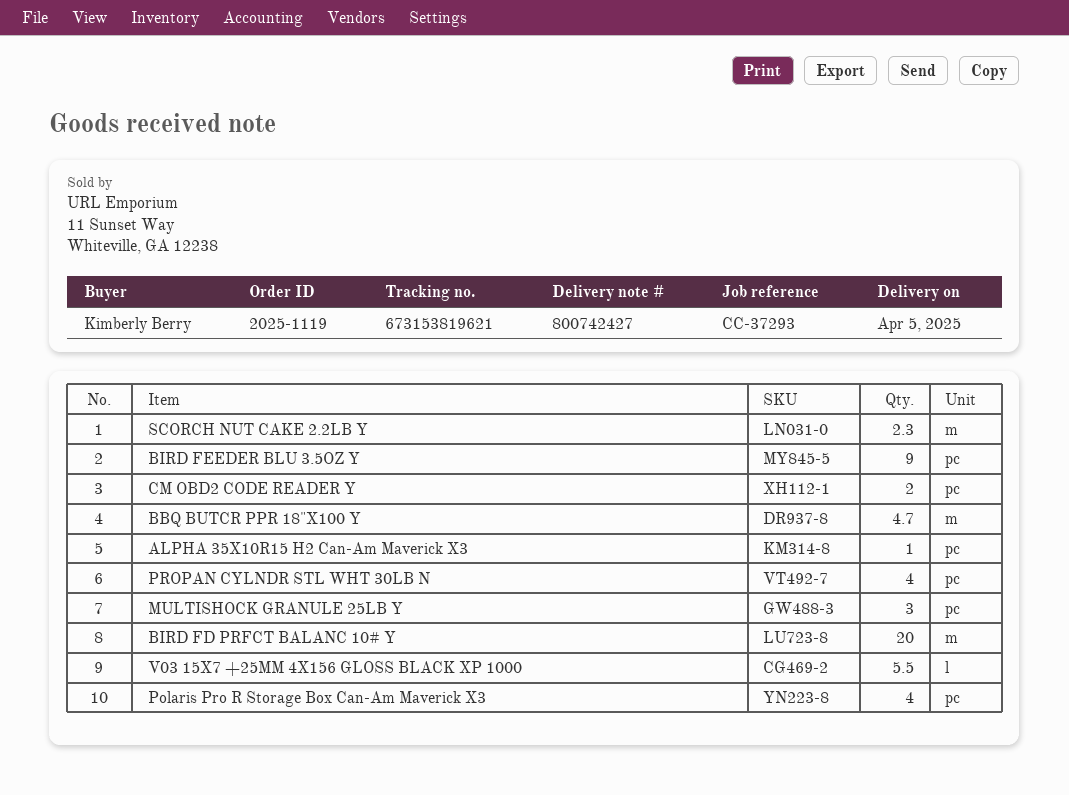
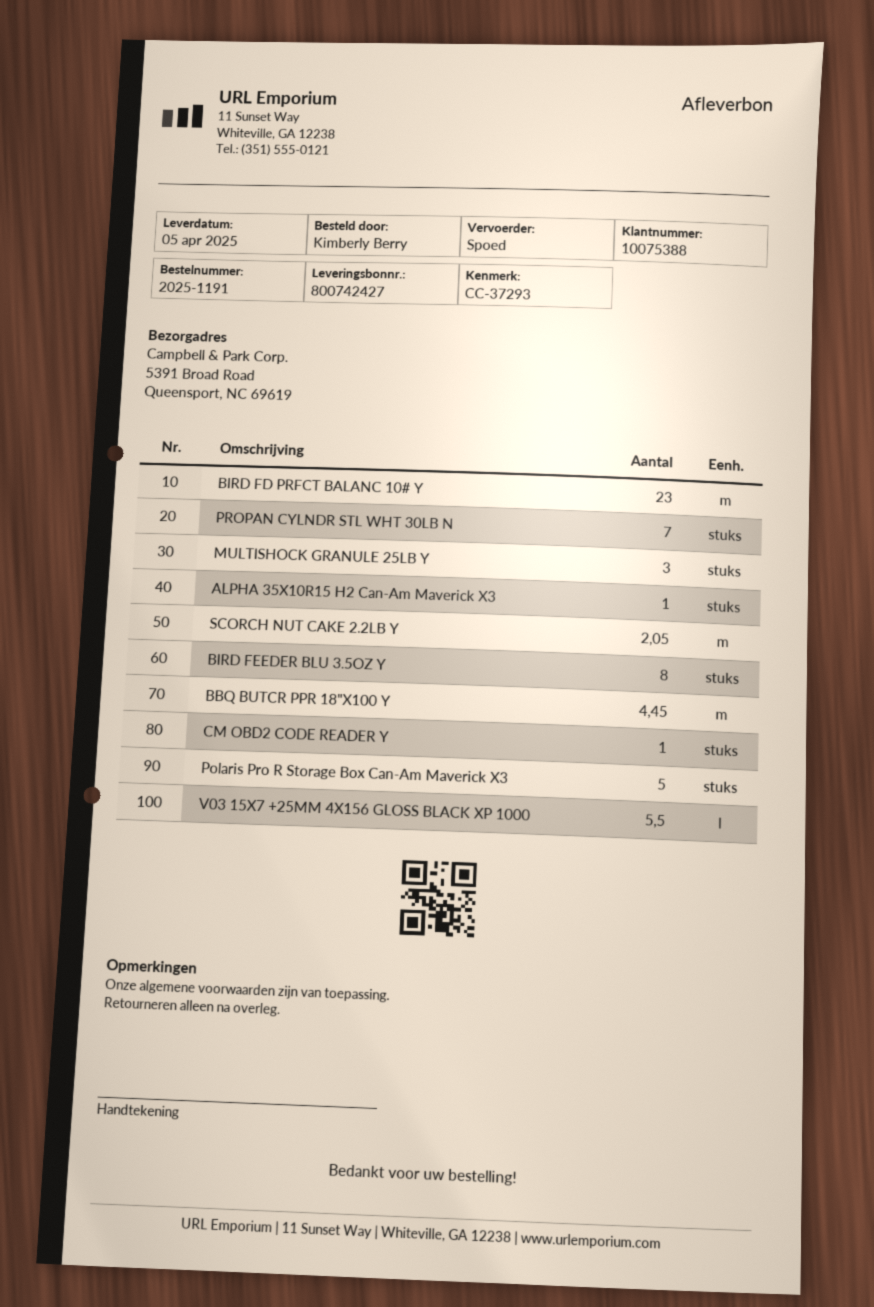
order number: 2025-1119 -> 2025-1191
SCORCH NUT CAKE 2.2LB Y: 2.3 -> 2.05
BIRD FEEDER BLU 3.5OZ Y: 9 -> 8
CM OBD2 CODE READER Y: 2 -> 1
BBQ BUTCR PPR 18"X100 Y: 4.7 -> 4.45
PROPAN CYLNDR STL WHT 30LB N: 4 -> 7
BIRD FD PRFCT BALANC 10# Y: 20 -> 23
Polaris Pro R Storage Box Can-Am Maverick X3: 4 -> 5

